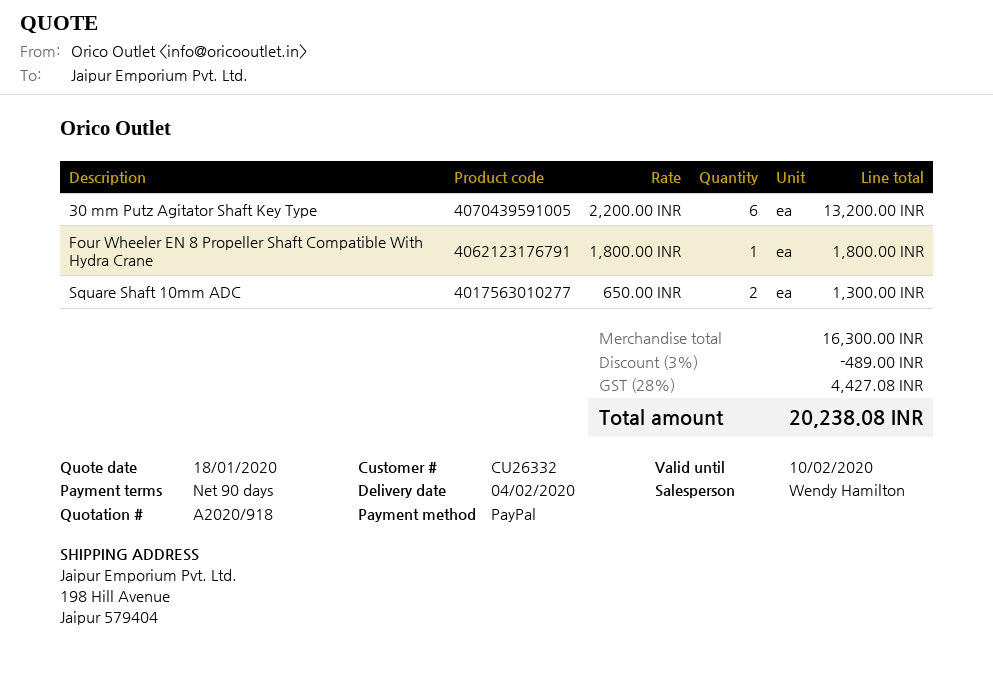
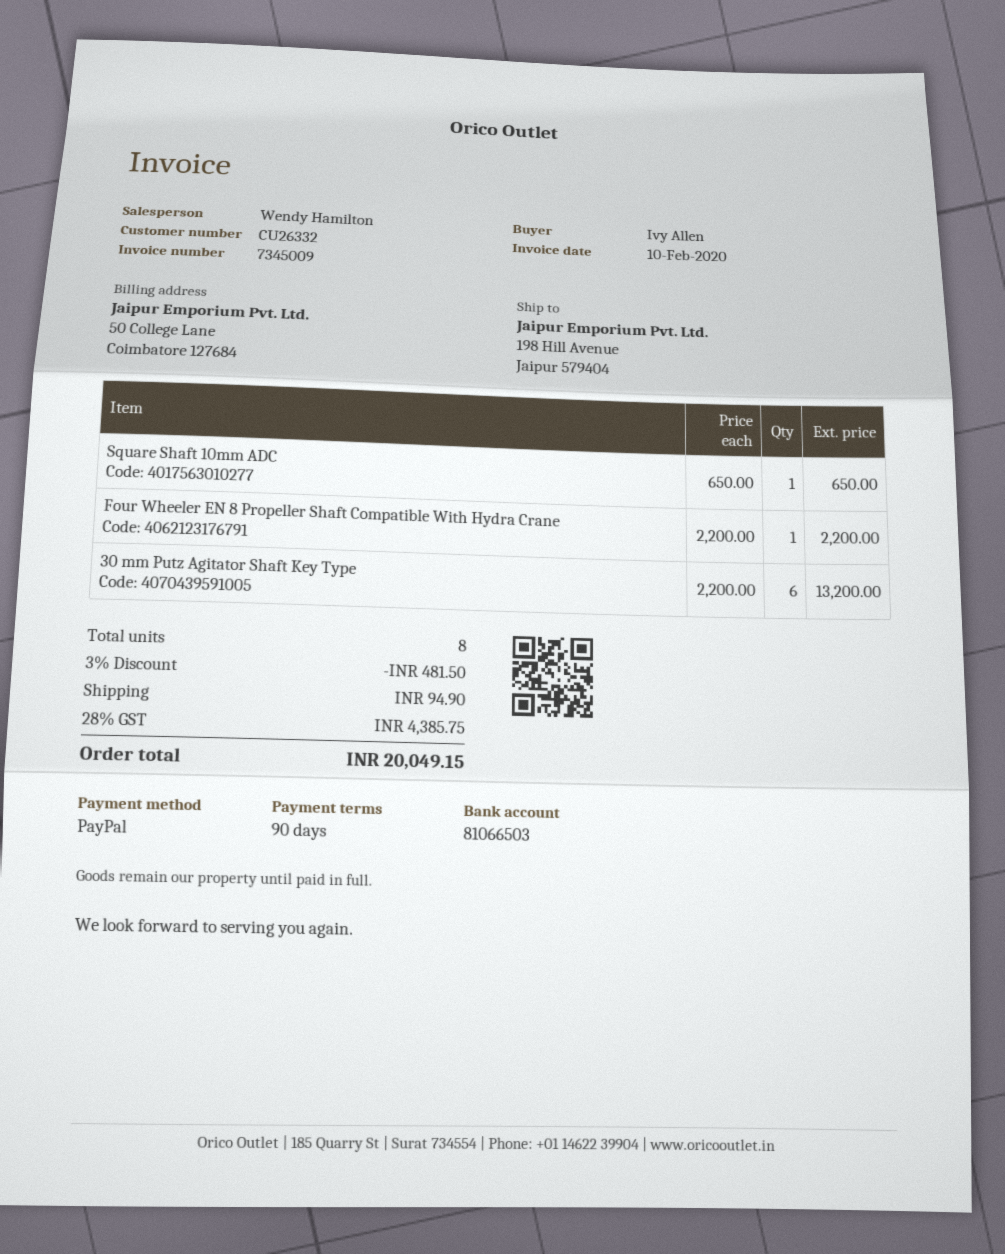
Four Wheeler EN 8 Propeller Shaft Compatible With Hydra Crane: 1 x 1800.00 = 1800.00 -> 1 x 2200.00 = 2200.00
Square Shaft 10mm ADC: 2 x 650.00 = 1300.00 -> 1 x 650.00 = 650.00
discount: 3% = 489.00 -> 3% = 481.50
shipping: none -> 94.90
tax: 28% = 4427.08 -> 28% = 4385.75
total: 20238.08 -> 20049.15

